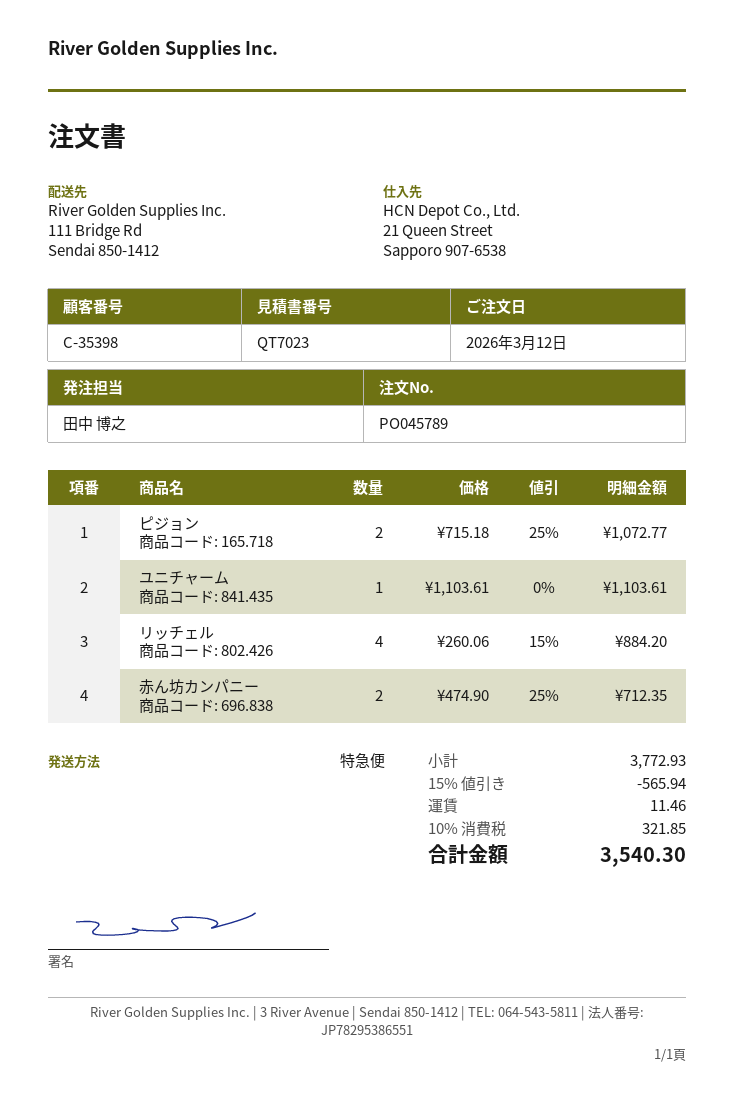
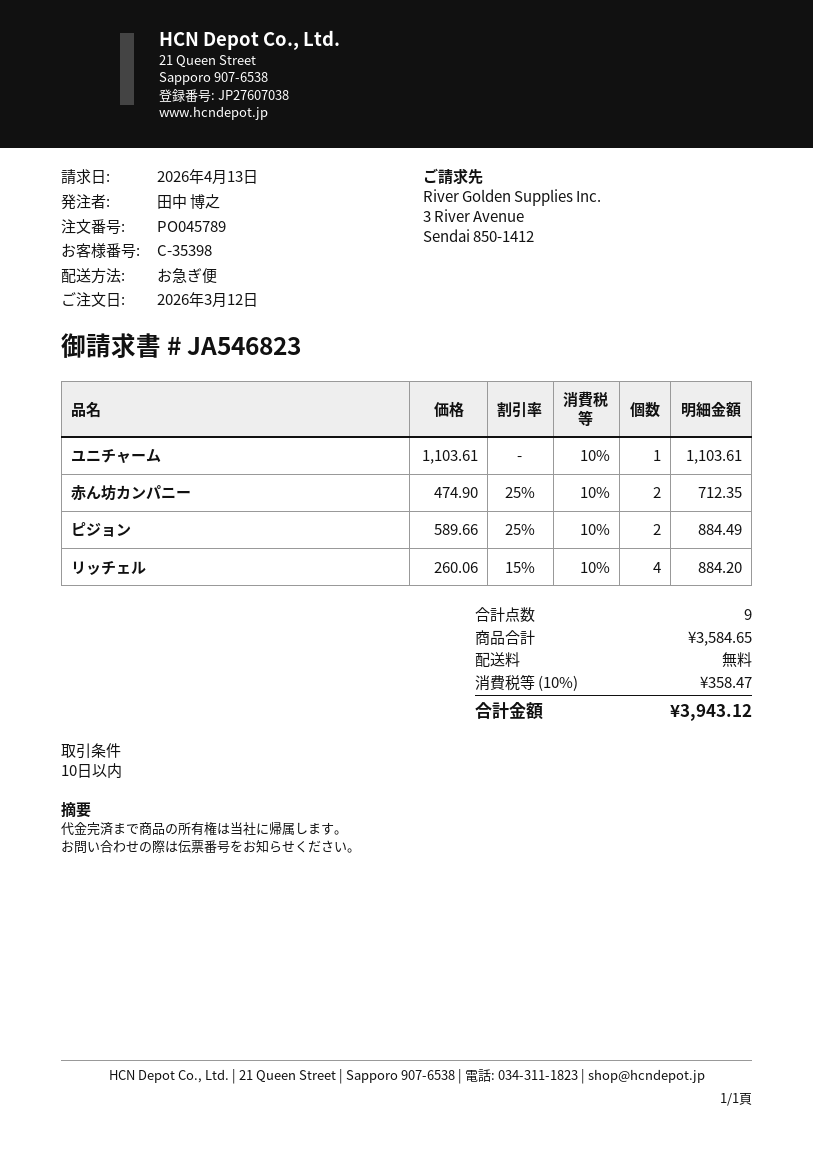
ピジョン: 2 x 715.18 - 25% = 1072.77 -> 2 x 589.66 - 25% = 884.49
subtotal: 3772.93 -> 3584.65
discount: 15% = 565.94 -> none
shipping: 11.46 -> 0.00
tax: 10% = 321.85 -> 10% = 358.47
total: 3540.30 -> 3943.12

